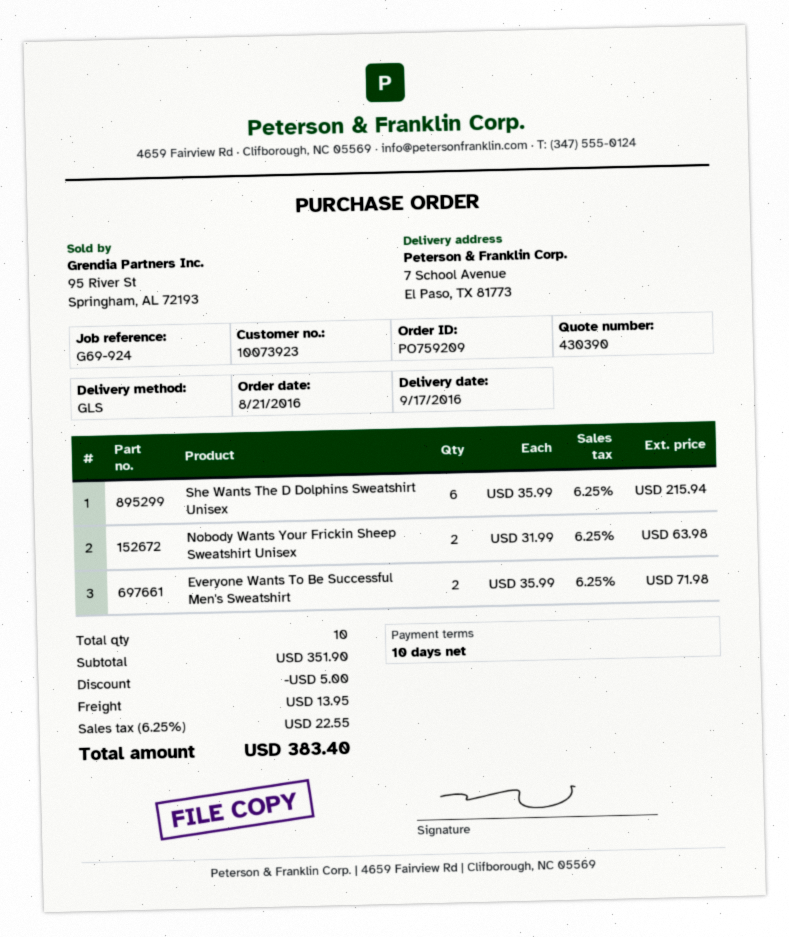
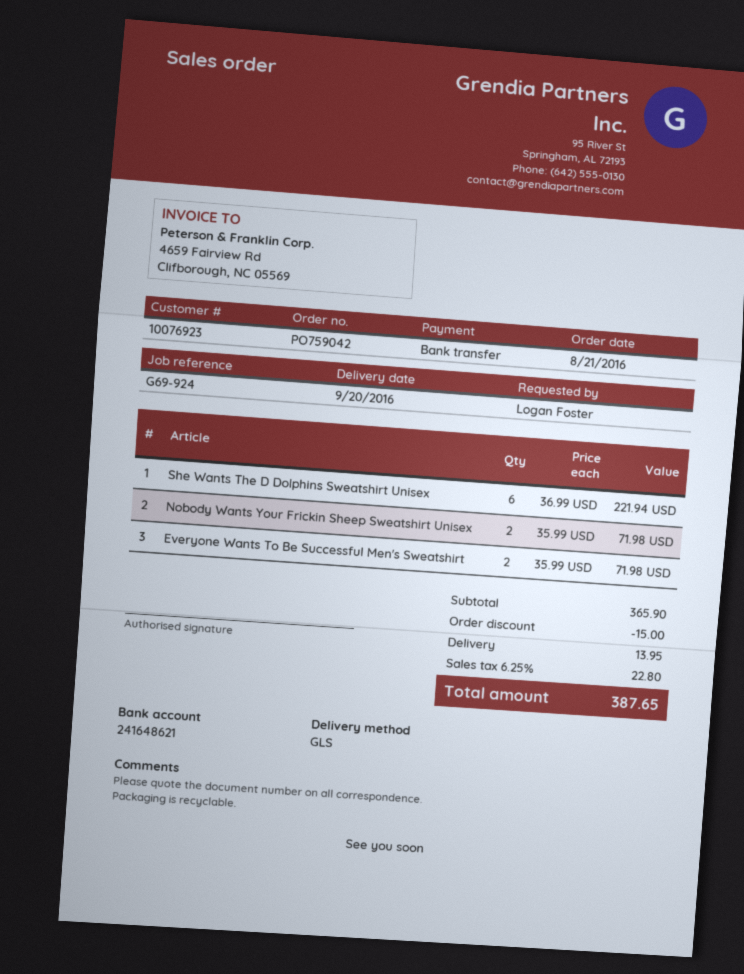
order number: PO759209 -> PO759042
delivery date: 2016-09-17 -> 2016-09-20
customer number: 10073923 -> 10076923
She Wants The D Dolphins Sweatshirt Unisex: 6 x 35.99 = 215.94 -> 6 x 36.99 = 221.94
Nobody Wants Your Frickin Sheep Sweatshirt Unisex: 2 x 31.99 = 63.98 -> 2 x 35.99 = 71.98
subtotal: 351.90 -> 365.90
discount: 5.00 -> 15.00
tax: 6.25% = 22.55 -> 6.25% = 22.80
total: 383.40 -> 387.65

